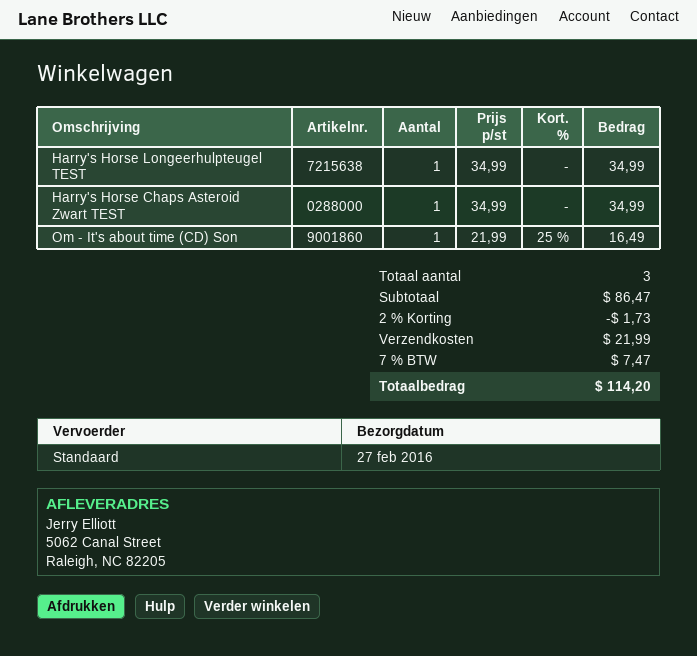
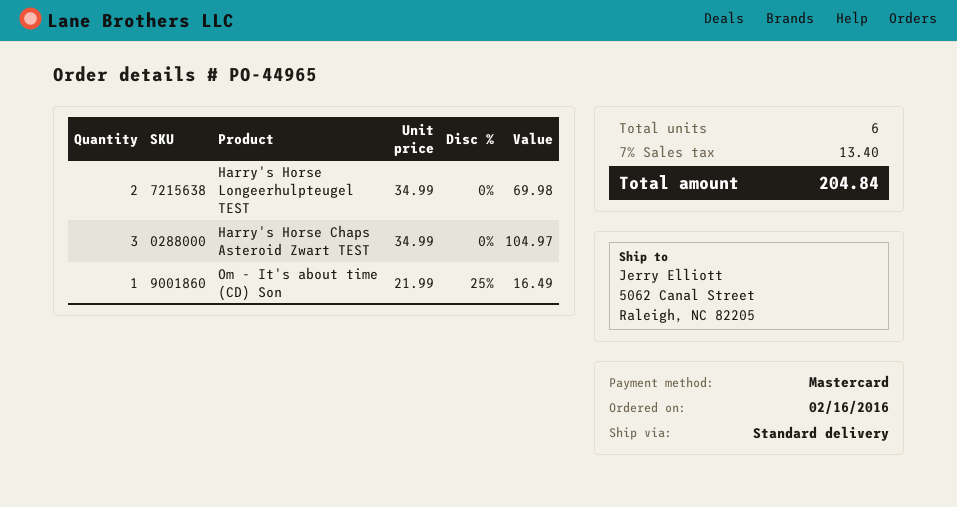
Harry's Horse Longeerhulpteugel TEST: 1 x 34.99 = 34.99 -> 2 x 34.99 = 69.98
Harry's Horse Chaps Asteroid Zwart TEST: 1 x 34.99 = 34.99 -> 3 x 34.99 = 104.97
total quantity: 3 -> 6
discount: 2% = 1.73 -> none
shipping: 21.99 -> none
tax: 7% = 7.47 -> 7% = 13.40
total: 114.20 -> 204.84

